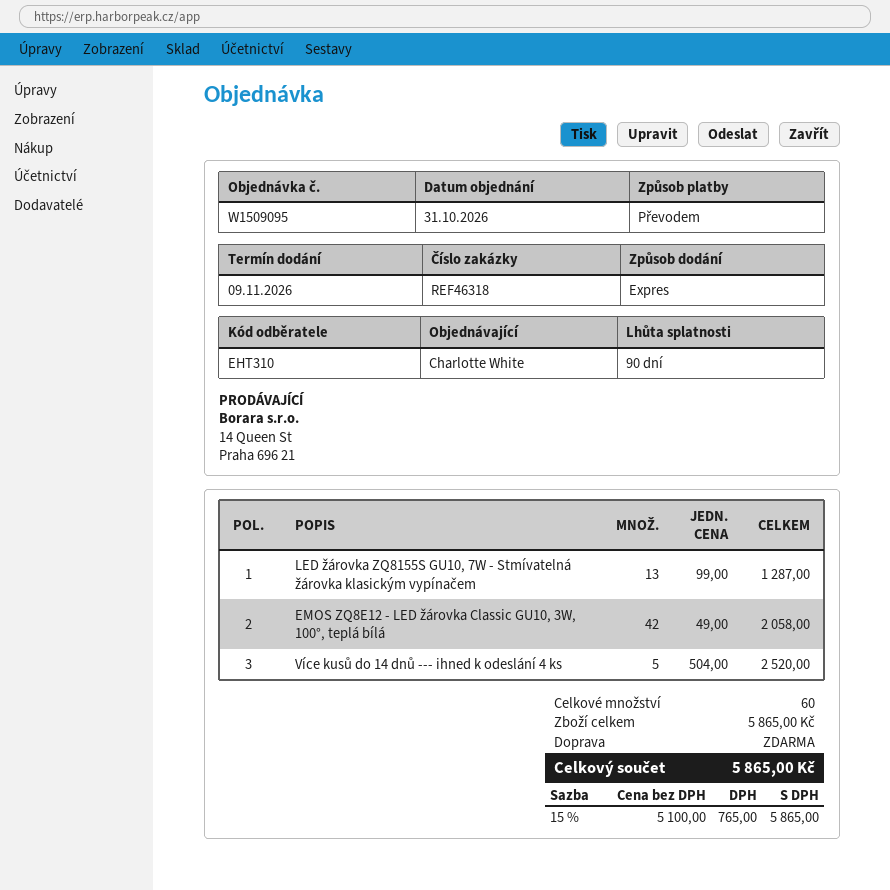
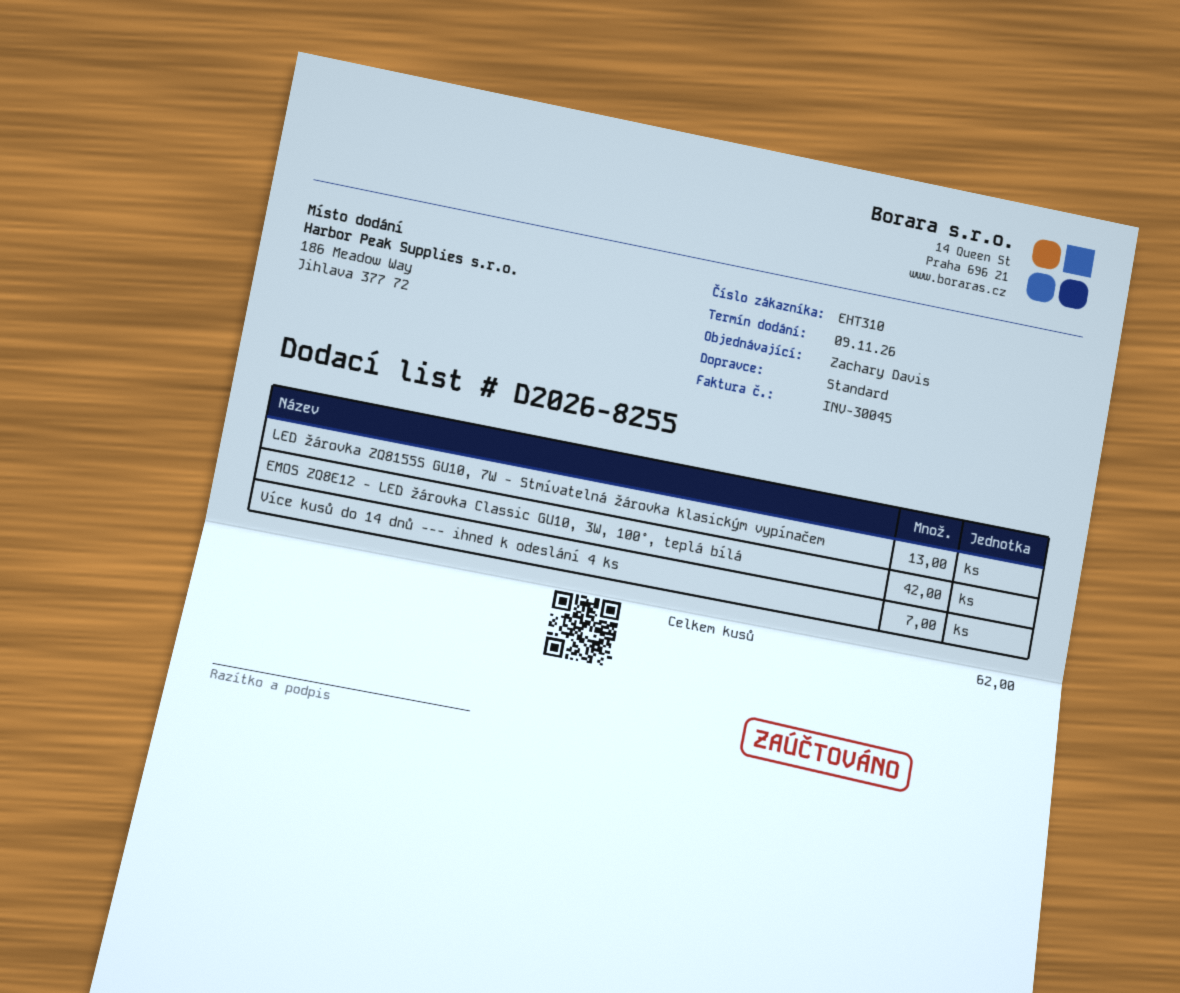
ordered by: Charlotte White -> Zachary Davis
shipping method: express -> standard
Více kusů do 14 dnů --- ihned k odeslání 4 ks: 5 -> 7
total quantity: 60 -> 62

